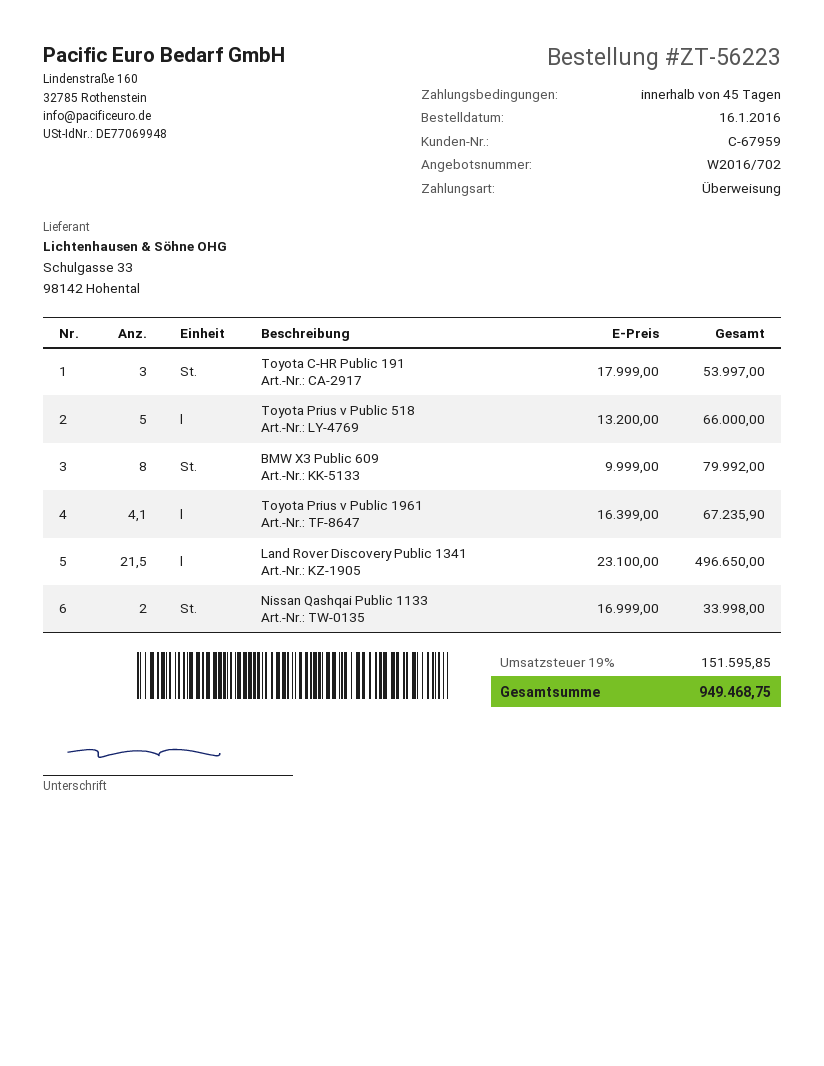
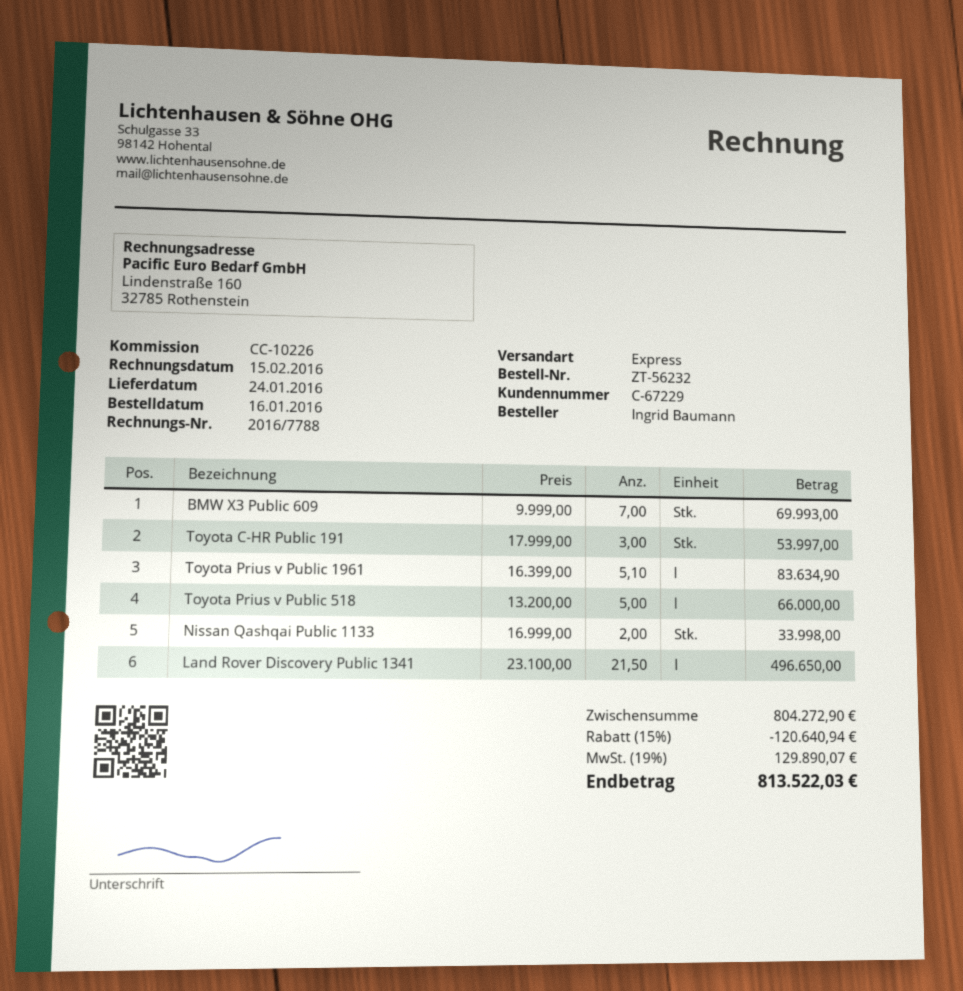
order number: ZT-56223 -> ZT-56232
customer number: C-67959 -> C-67229
BMW X3 Public 609: 8 x 9999.00 = 79992.00 -> 7 x 9999.00 = 69993.00
Toyota Prius v Public 1961: 4.1 x 16399.00 = 67235.90 -> 5.1 x 16399.00 = 83634.90
discount: none -> 15% = 120640.94
tax: 19% = 151595.85 -> 19% = 129890.07
total: 949468.75 -> 813522.03

